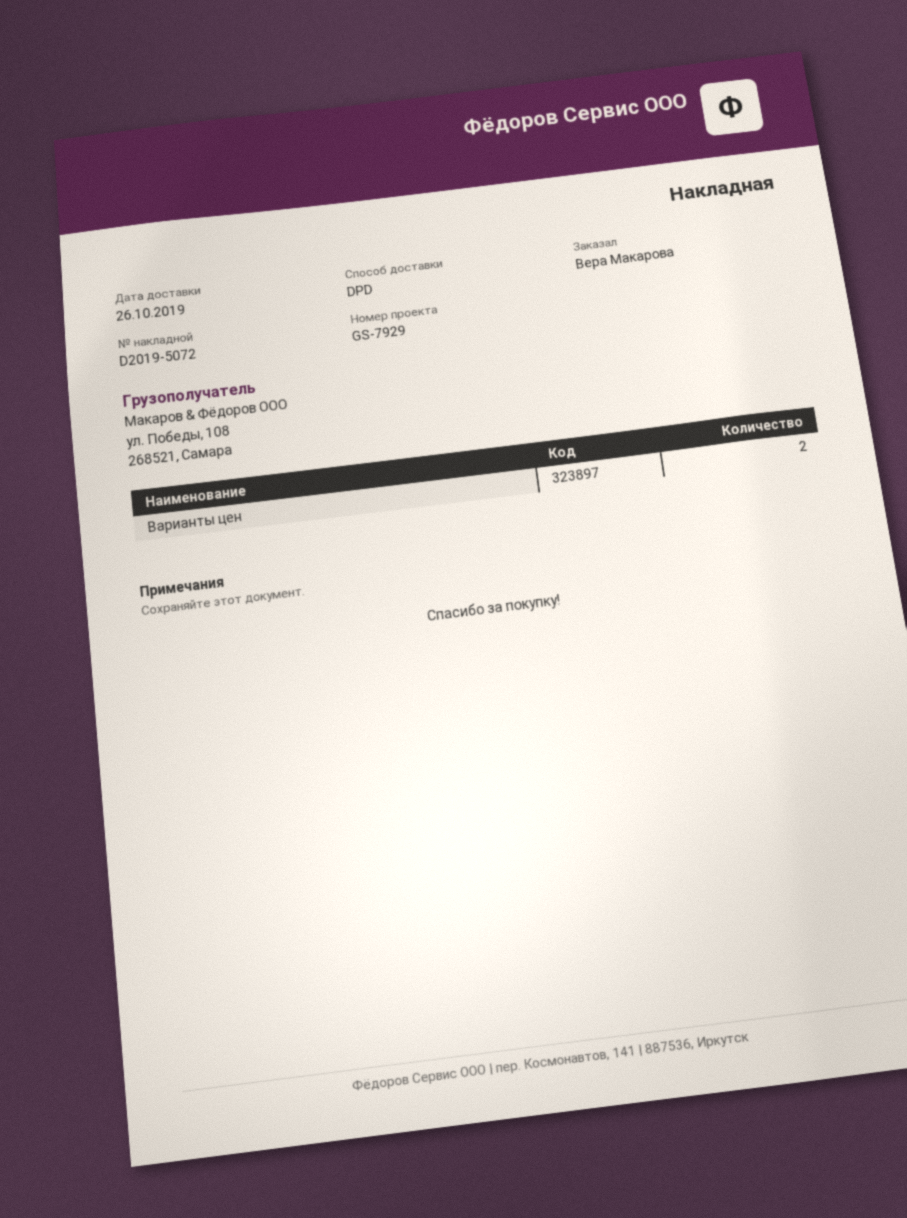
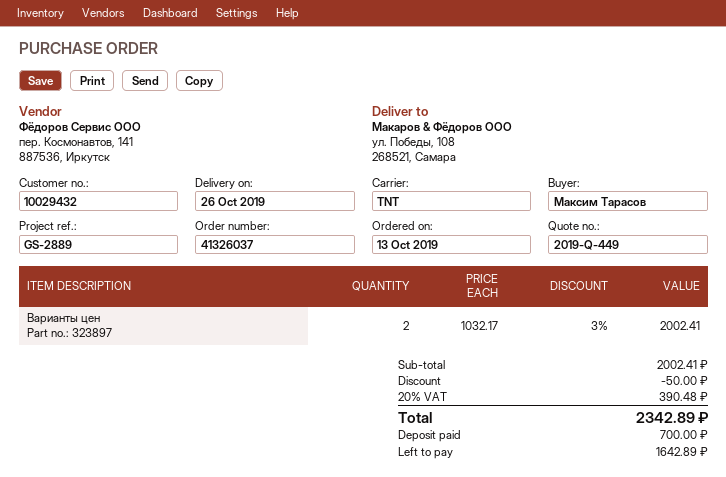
reference: GS-7929 -> GS-2889
ordered by: Вера Макарова -> Максим Тарасов
shipping method: DPD -> TNT

